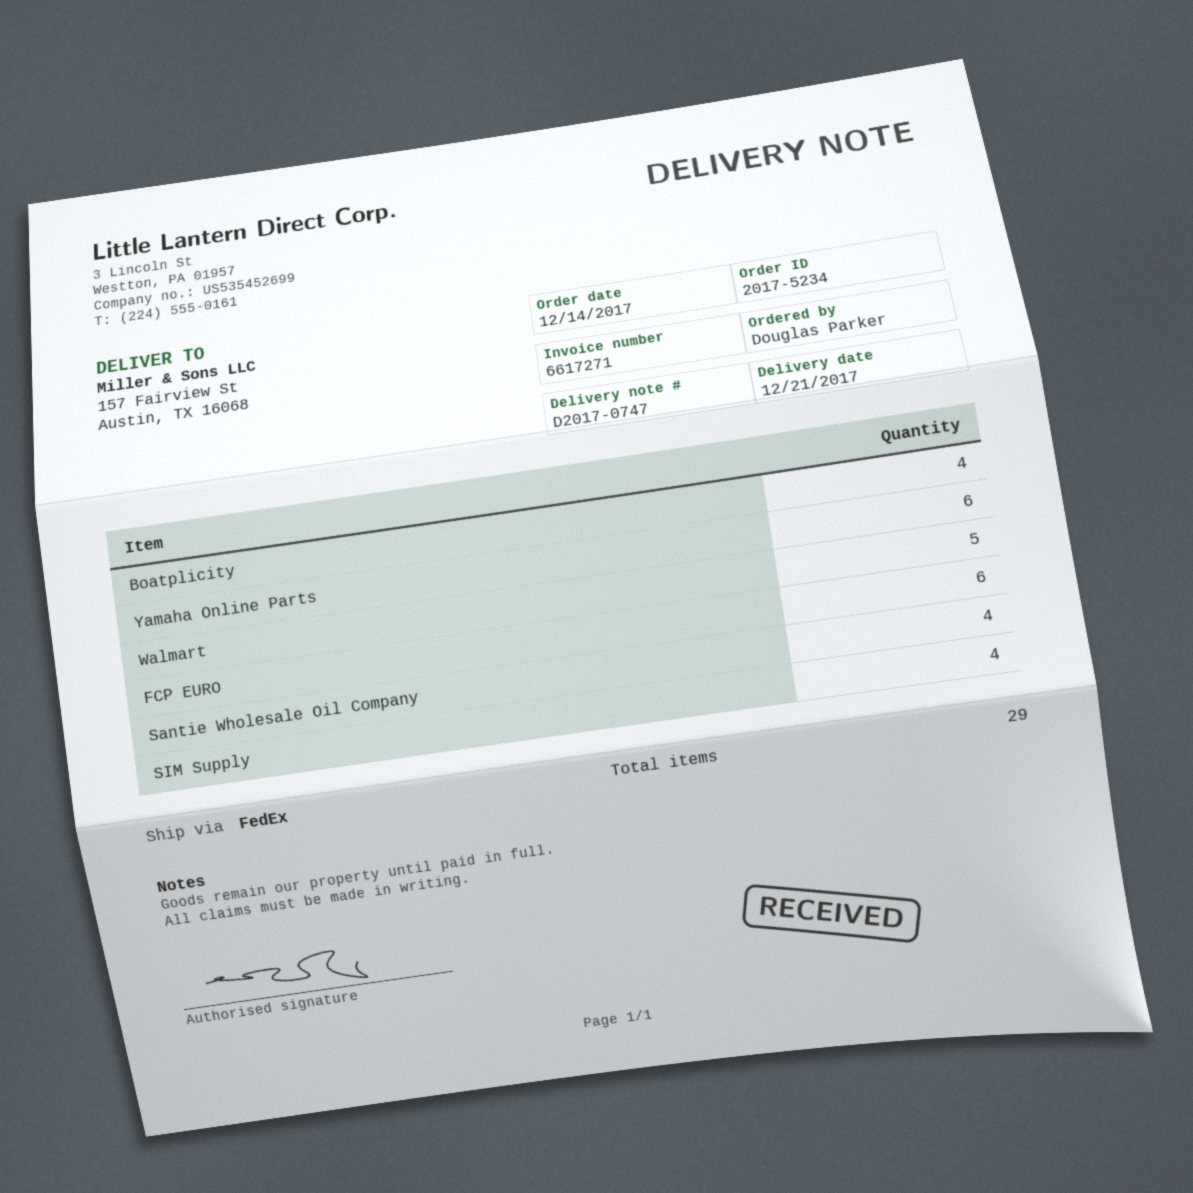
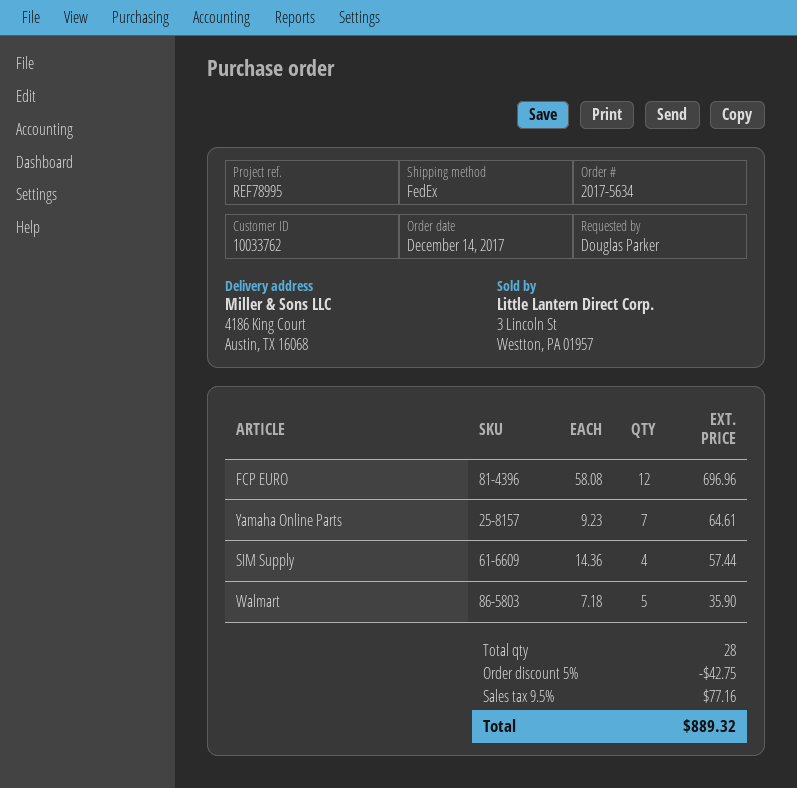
order number: 2017-5234 -> 2017-5634
ship to: 157 Fairview St, Austin, TX 16068 -> 4186 King Court, Austin, TX 16068
Boatplicity: 4 -> none
Yamaha Online Parts: 6 -> 7
FCP EURO: 6 -> 12
Santie Wholesale Oil Company: 4 -> none
total quantity: 29 -> 28

